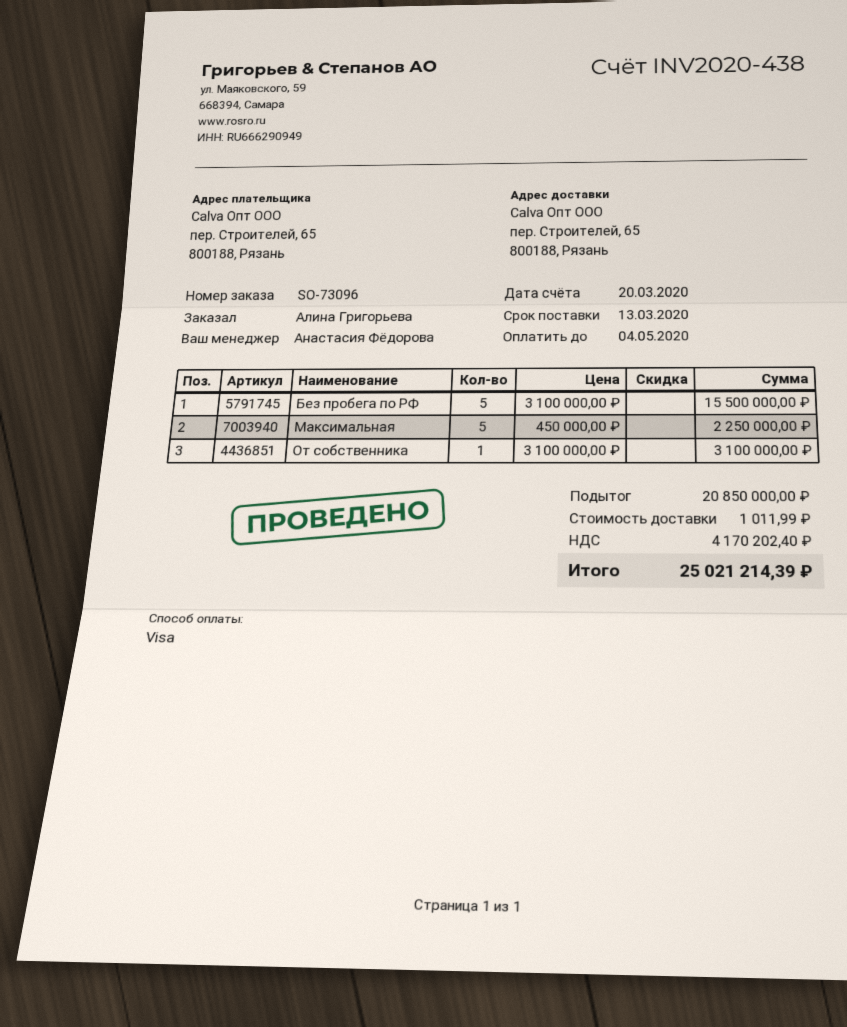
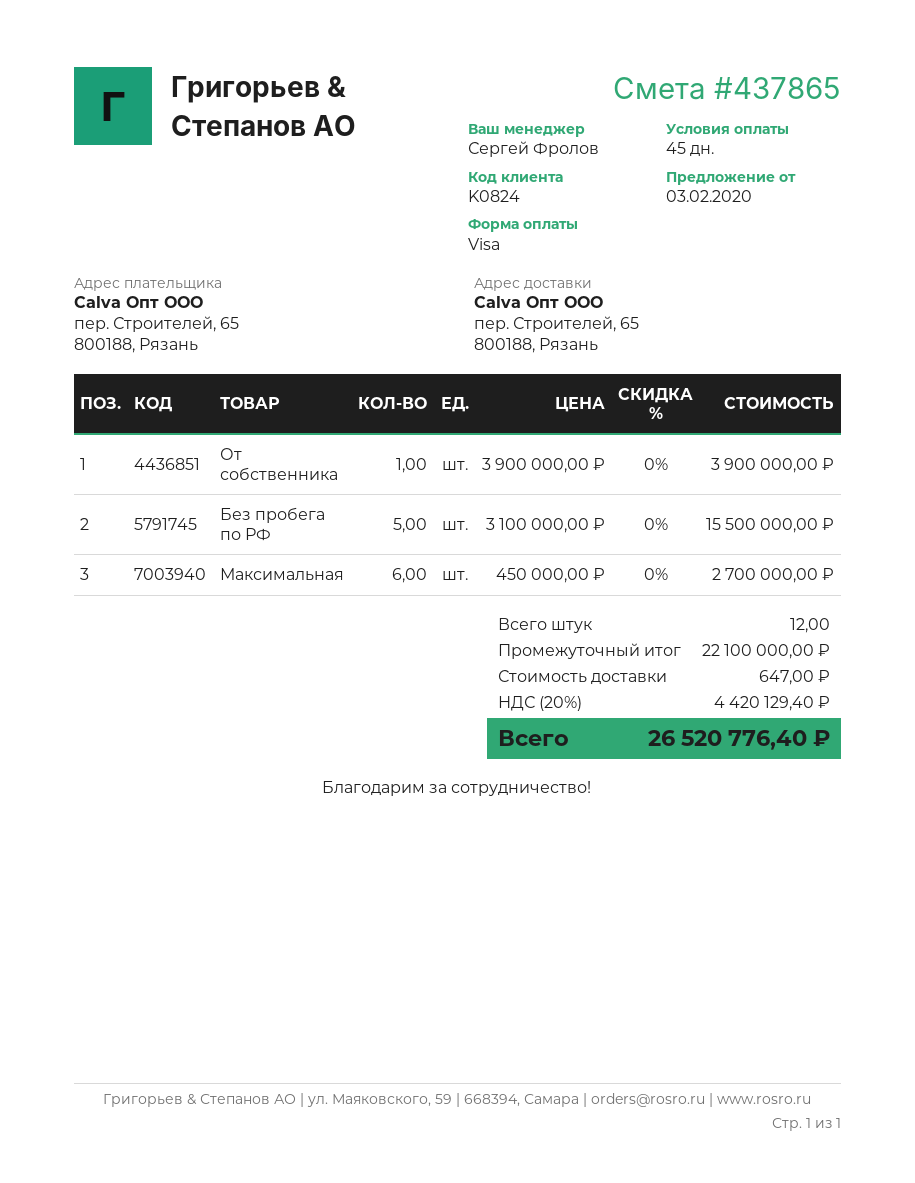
sales rep: Анастасия Фёдорова -> Сергей Фролов
Максимальная: 5 x 450000.00 = 2250000.00 -> 6 x 450000.00 = 2700000.00
От собственника: 1 x 3100000.00 = 3100000.00 -> 1 x 3900000.00 = 3900000.00
subtotal: 20850000.00 -> 22100000.00
shipping: 1011.99 -> 647.00
tax: 4170202.40 -> 4420129.40
total: 25021214.39 -> 26520776.40

